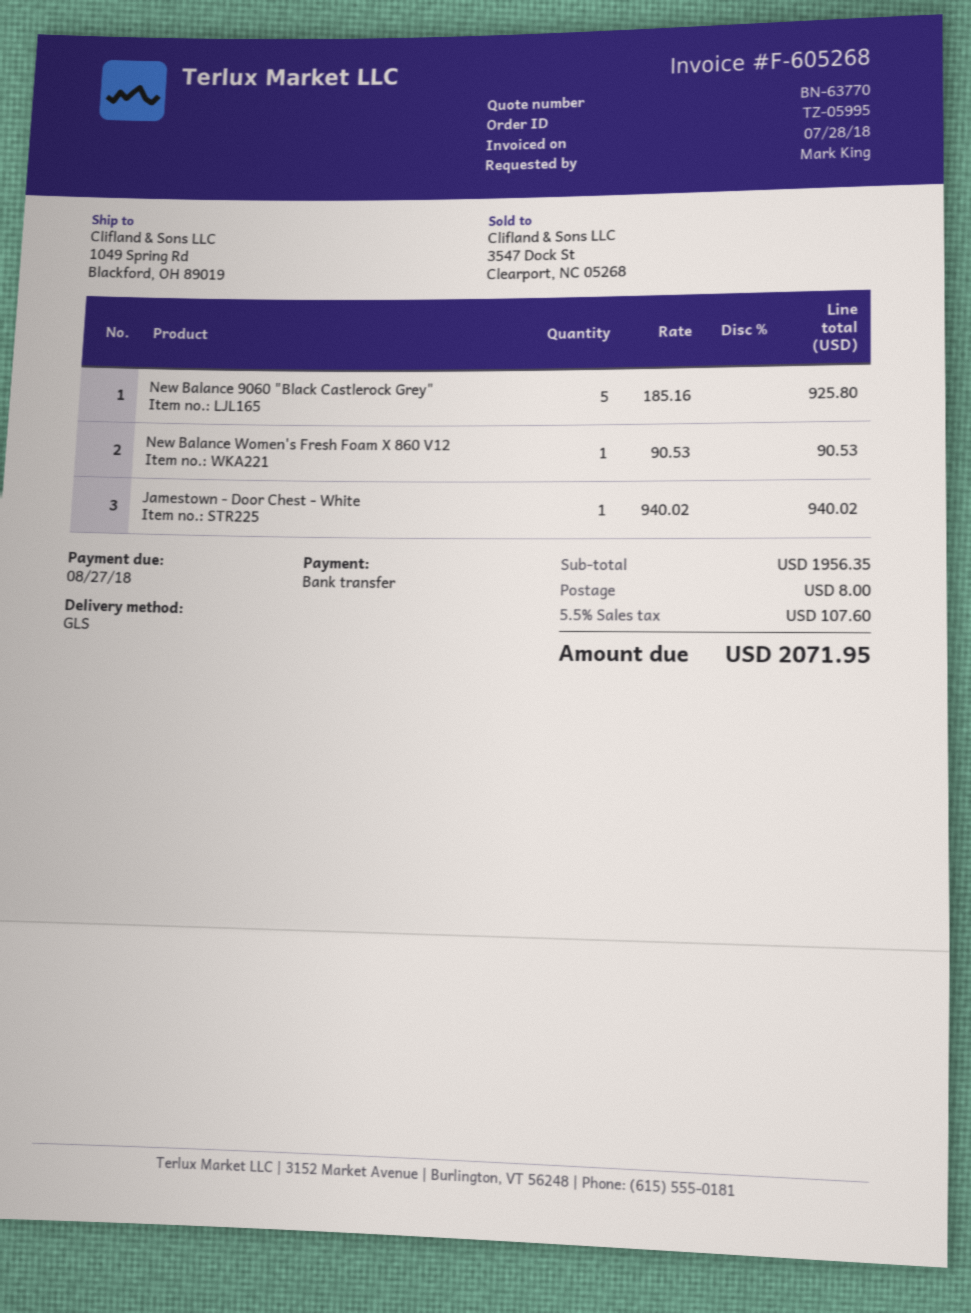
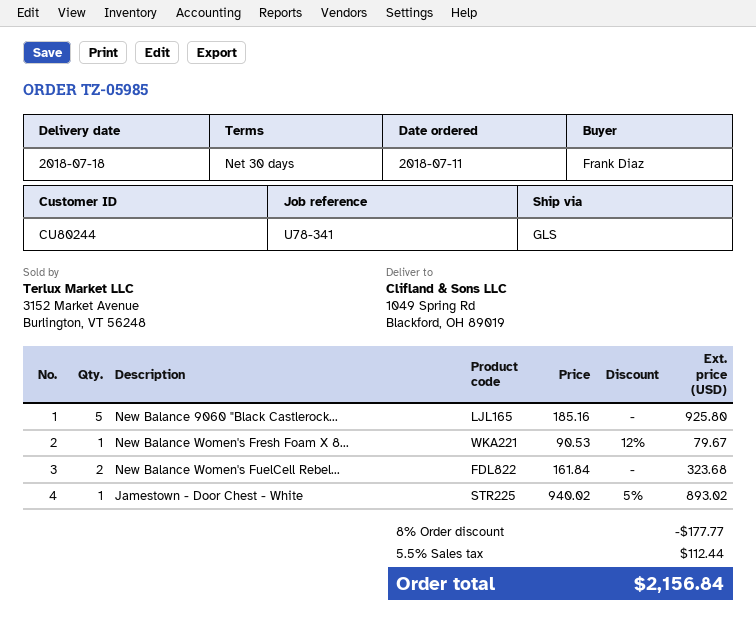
order number: TZ-05995 -> TZ-05985
ordered by: Mark King -> Frank Diaz
New Balance Women's Fresh Foam X 860 V12: 1 x 90.53 = 90.53 -> 1 x 90.53 - 12% = 79.67
Jamestown - Door Chest - White: 1 x 940.02 = 940.02 -> 1 x 940.02 - 5% = 893.02
New Balance Women's FuelCell Rebel...: none -> 2 x 161.84 = 323.68
discount: none -> 8% = 177.77
shipping: 8.00 -> none
tax: 5.5% = 107.60 -> 5.5% = 112.44
total: 2071.95 -> 2156.84

